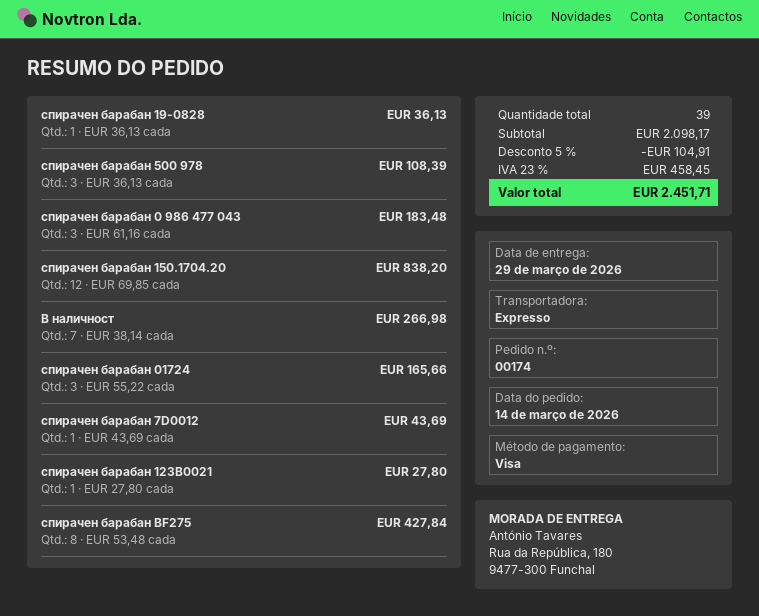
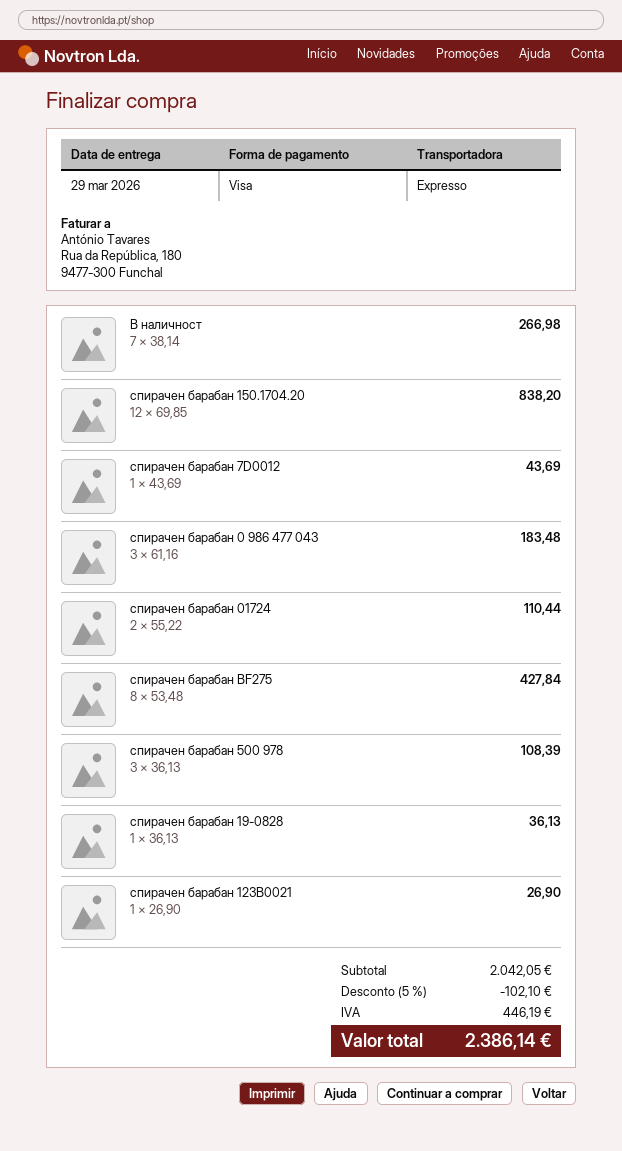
спирачен барабан 01724: 3 x 55.22 = 165.66 -> 2 x 55.22 = 110.44
спирачен барабан 123B0021: 1 x 27.80 = 27.80 -> 1 x 26.90 = 26.90
subtotal: 2098.17 -> 2042.05
discount: 5% = 104.91 -> 5% = 102.10
tax: 458.45 -> 446.19
total: 2451.71 -> 2386.14

